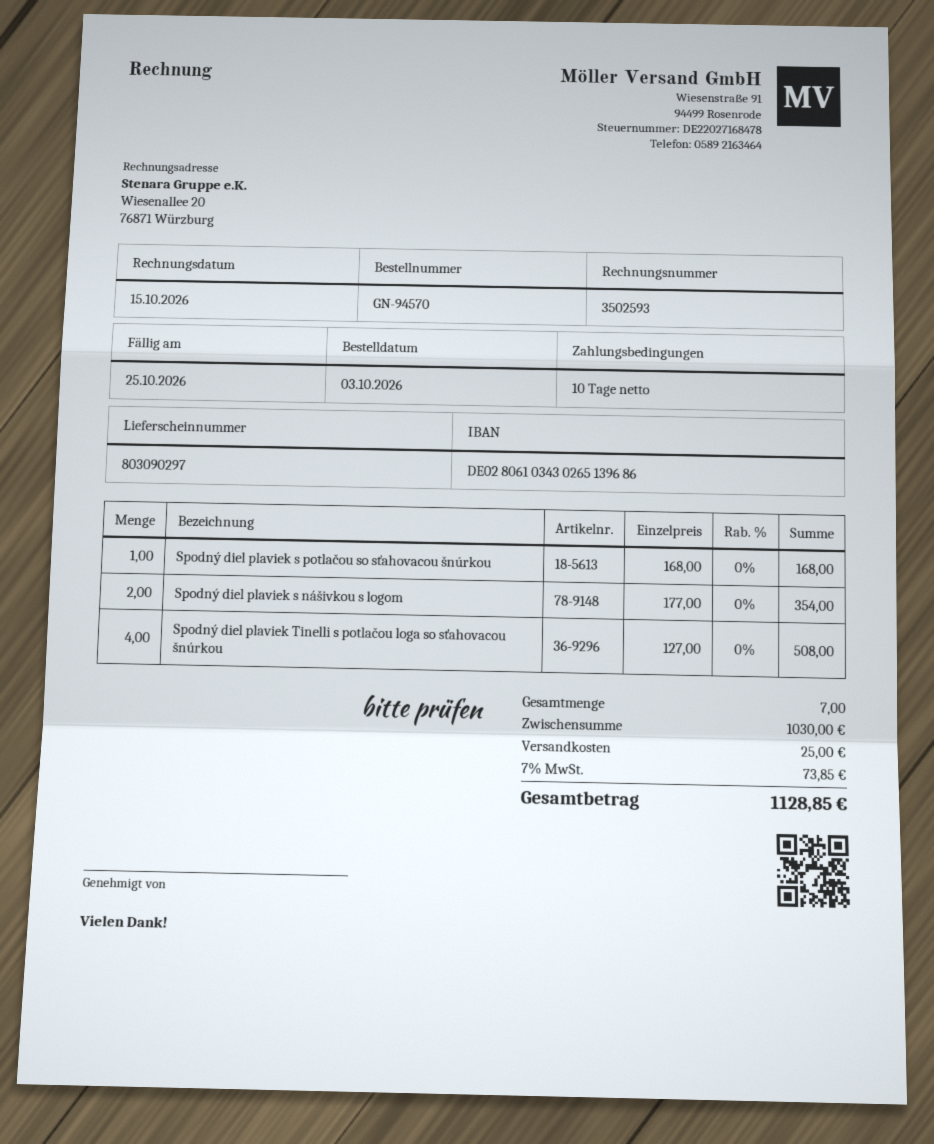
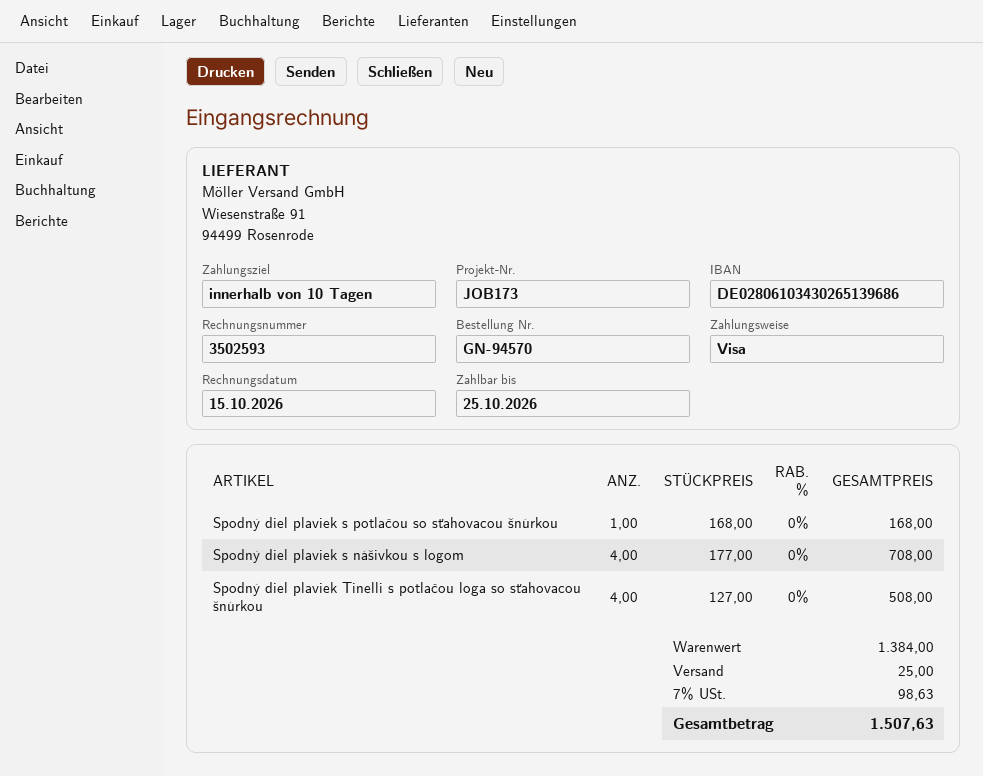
Spodný diel plaviek s nášivkou s logom: 2 x 177.00 = 354.00 -> 4 x 177.00 = 708.00
subtotal: 1030.00 -> 1384.00
tax: 7% = 73.85 -> 7% = 98.63
total: 1128.85 -> 1507.63

